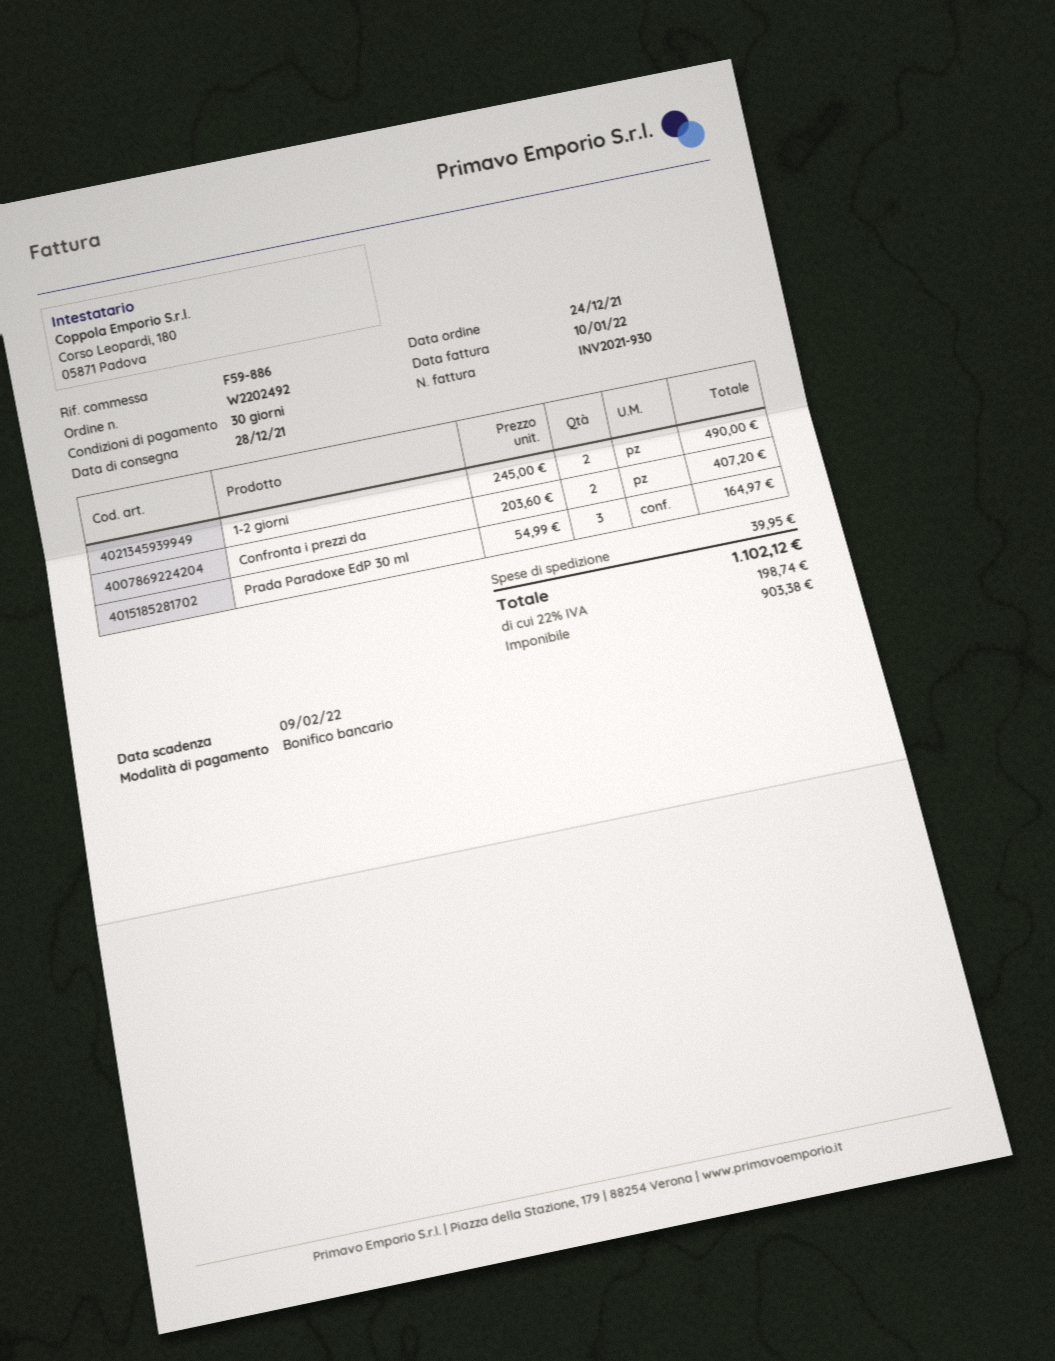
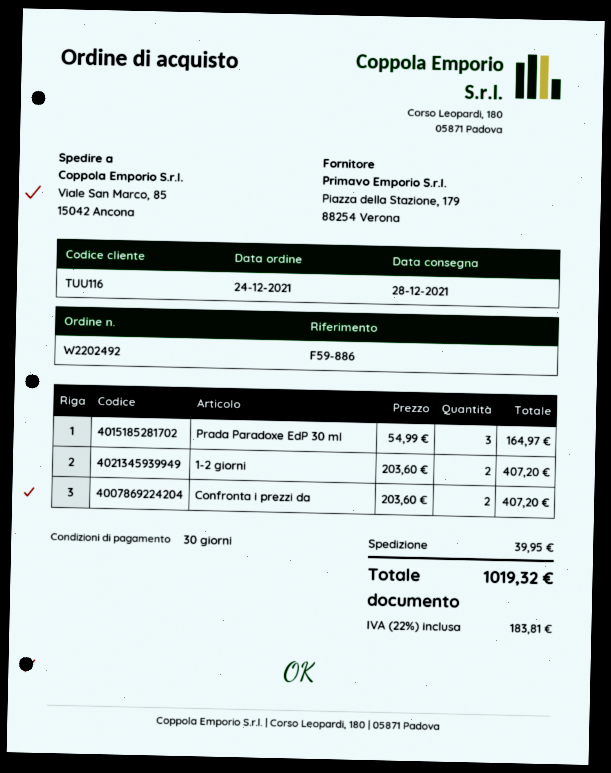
1-2 giorni: 2 x 245.00 = 490.00 -> 2 x 203.60 = 407.20
tax: 22% = 198.74 -> 22% = 183.81
total: 1102.12 -> 1019.32

